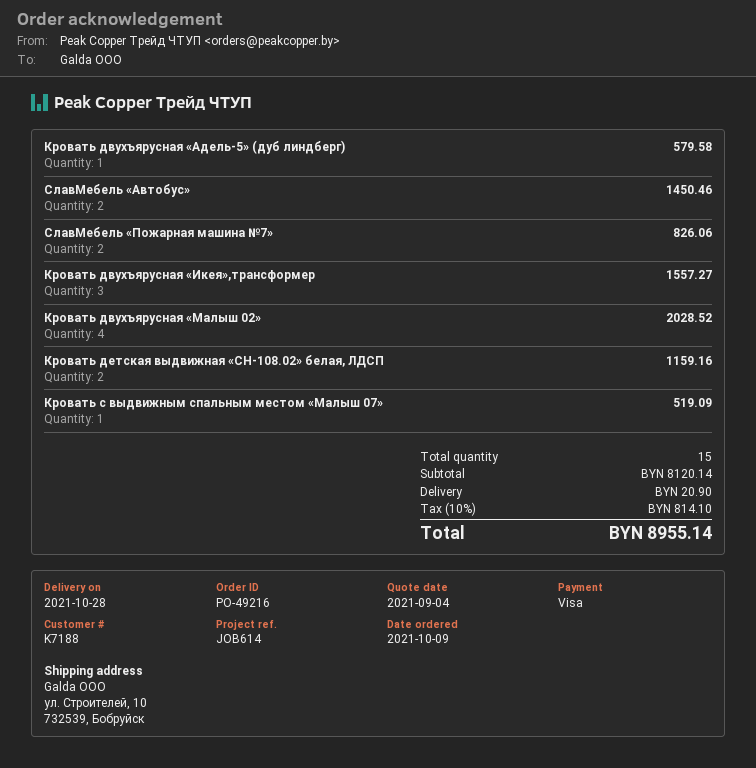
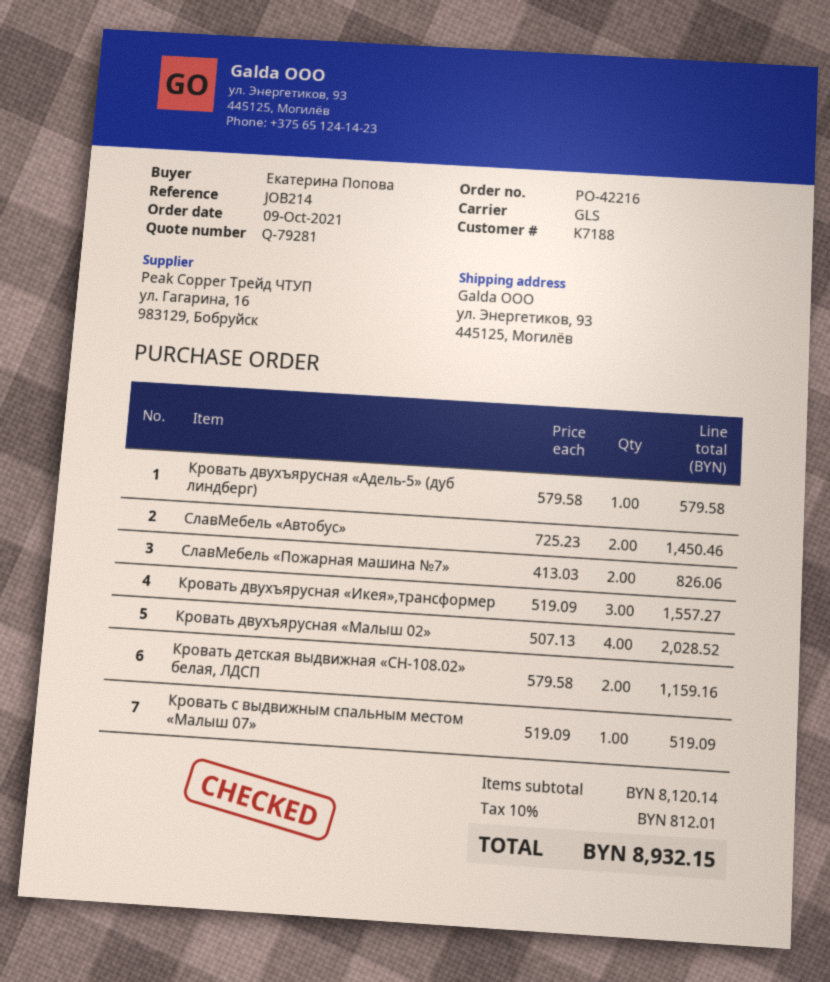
order number: PO-49216 -> PO-42216
reference: JOB614 -> JOB214
ship to: ул. Строителей, 10, 732539, Бобруйск -> ул. Энергетиков, 93, 445125, Могилёв
shipping: 20.90 -> none
tax: 10% = 814.10 -> 10% = 812.01
total: 8955.14 -> 8932.15

